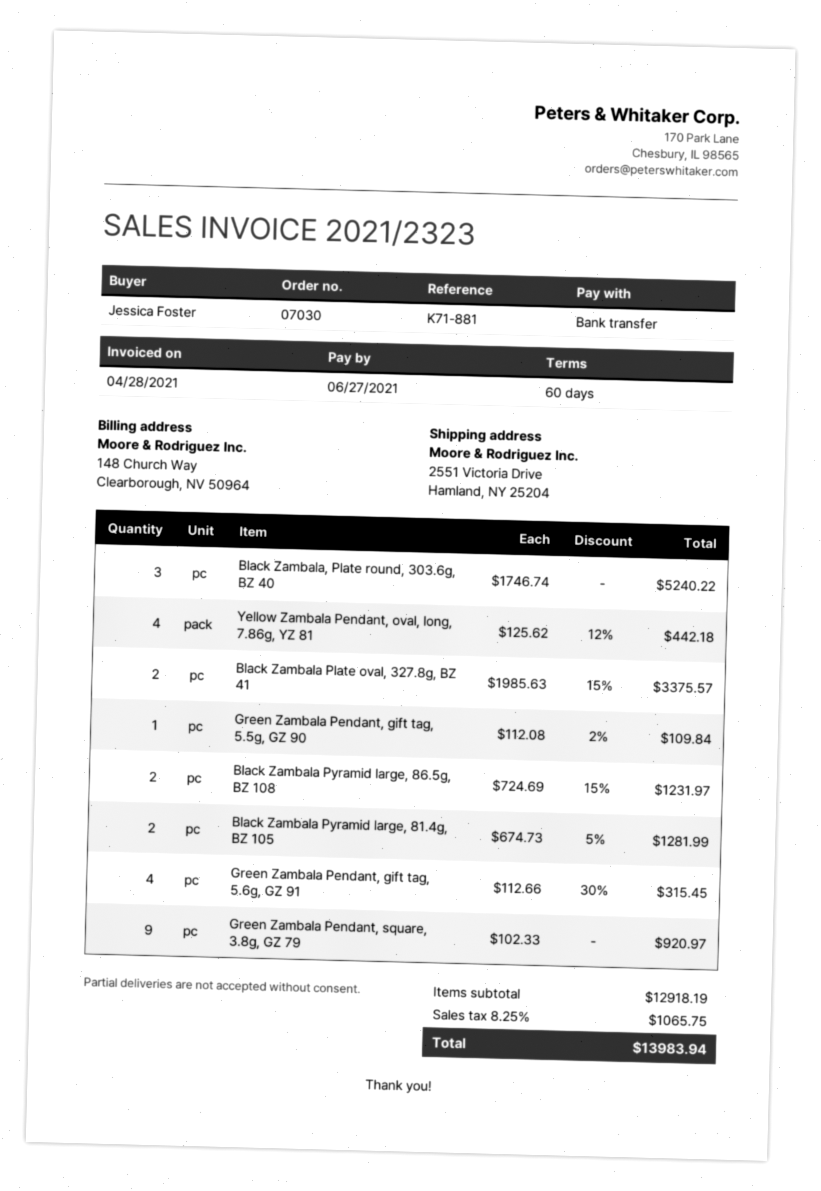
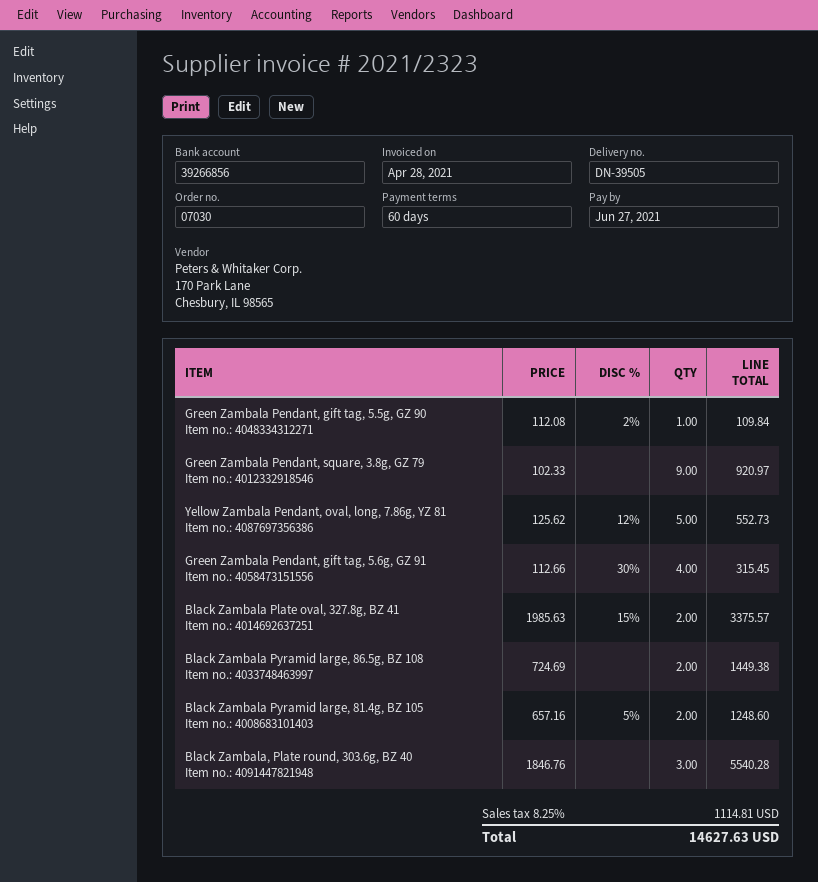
Black Zambala, Plate round, 303.6g, BZ 40: 3 x 1746.74 = 5240.22 -> 3 x 1846.76 = 5540.28
Yellow Zambala Pendant, oval, long, 7.86g, YZ 81: 4 x 125.62 - 12% = 442.18 -> 5 x 125.62 - 12% = 552.73
Black Zambala Pyramid large, 86.5g, BZ 108: 2 x 724.69 - 15% = 1231.97 -> 2 x 724.69 = 1449.38
Black Zambala Pyramid large, 81.4g, BZ 105: 2 x 674.73 - 5% = 1281.99 -> 2 x 657.16 - 5% = 1248.60
tax: 8.25% = 1065.75 -> 8.25% = 1114.81
total: 13983.94 -> 14627.63

